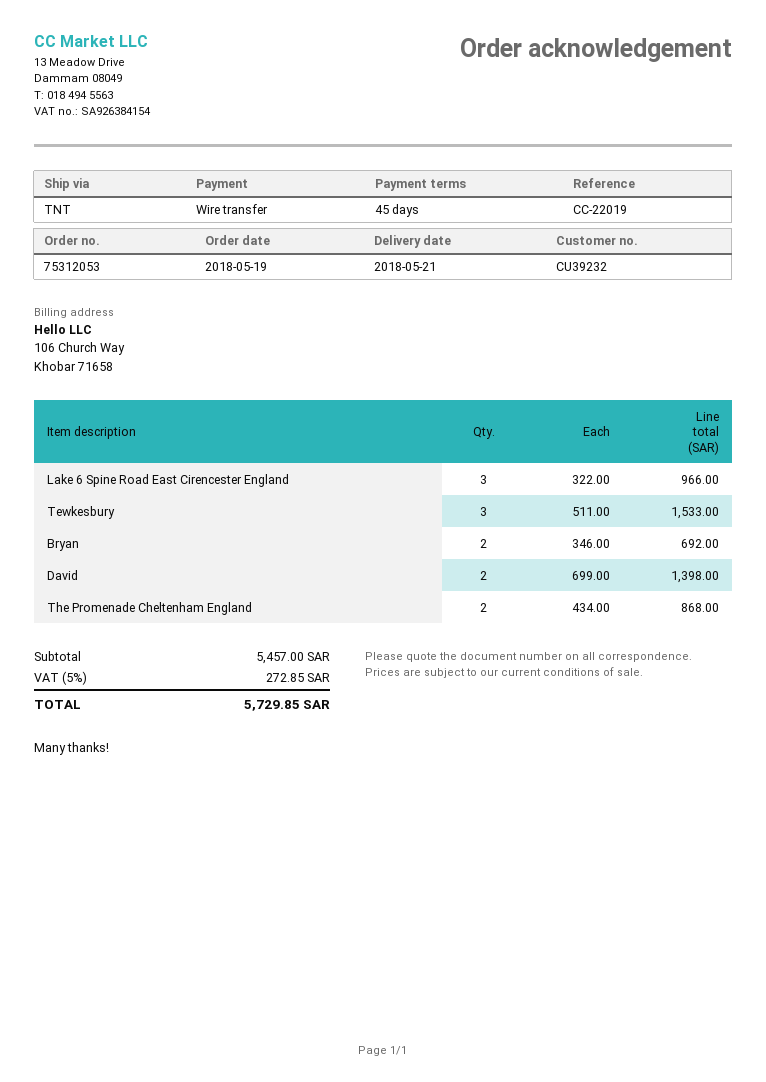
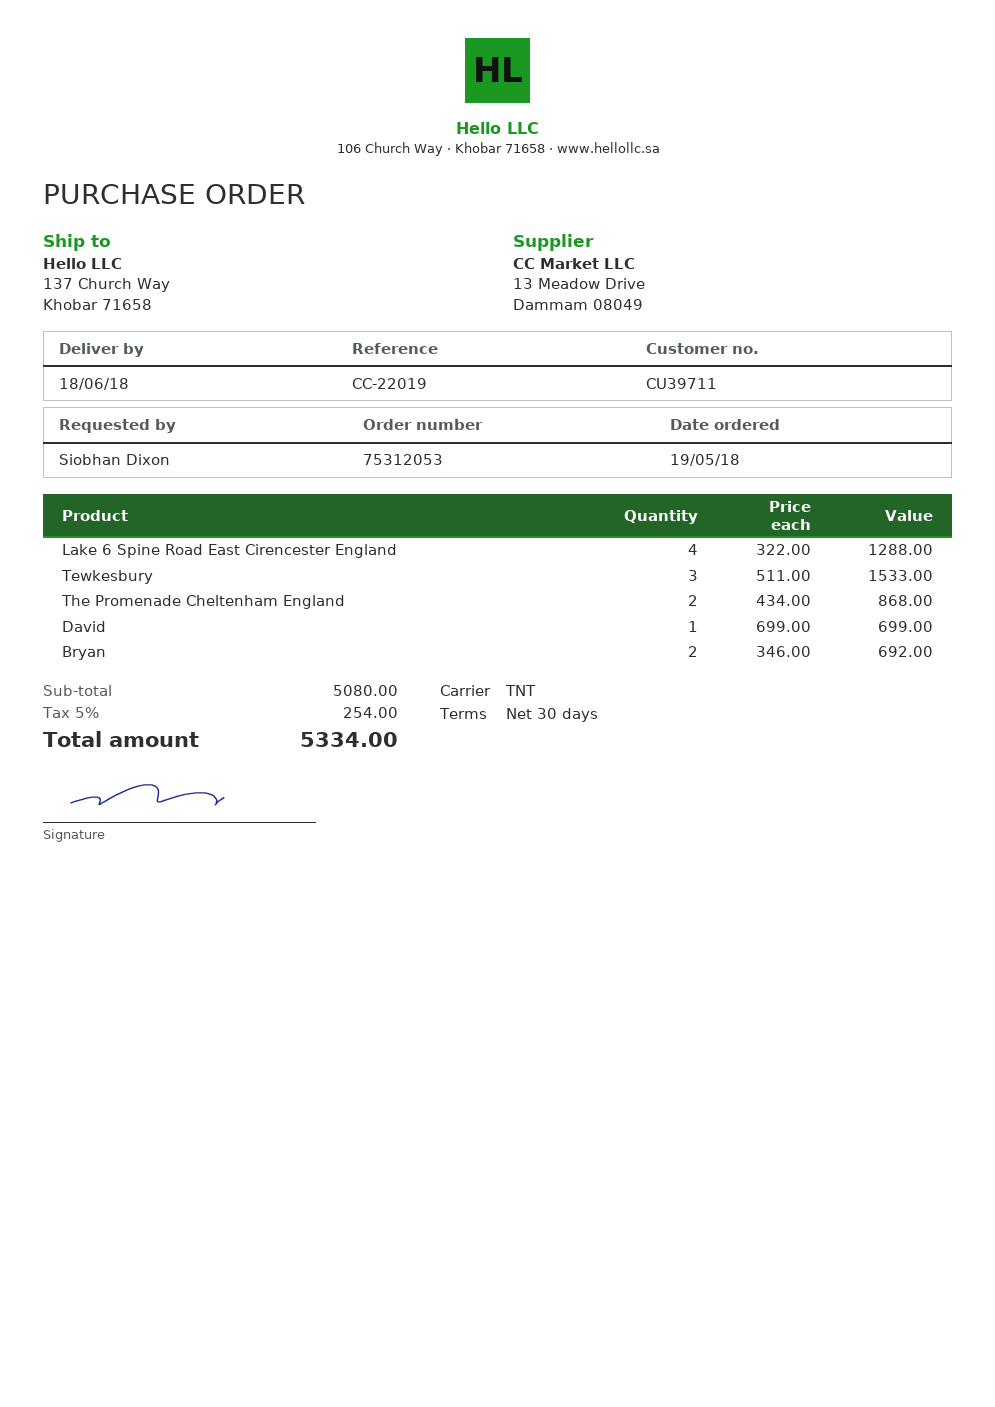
delivery date: 2018-05-21 -> 2018-06-18
payment terms: 45 days -> 30 days
customer number: CU39232 -> CU39711
Lake 6 Spine Road East Cirencester England: 3 x 322.00 = 966.00 -> 4 x 322.00 = 1288.00
David: 2 x 699.00 = 1398.00 -> 1 x 699.00 = 699.00
subtotal: 5457.00 -> 5080.00
tax: 5% = 272.85 -> 5% = 254.00
total: 5729.85 -> 5334.00

